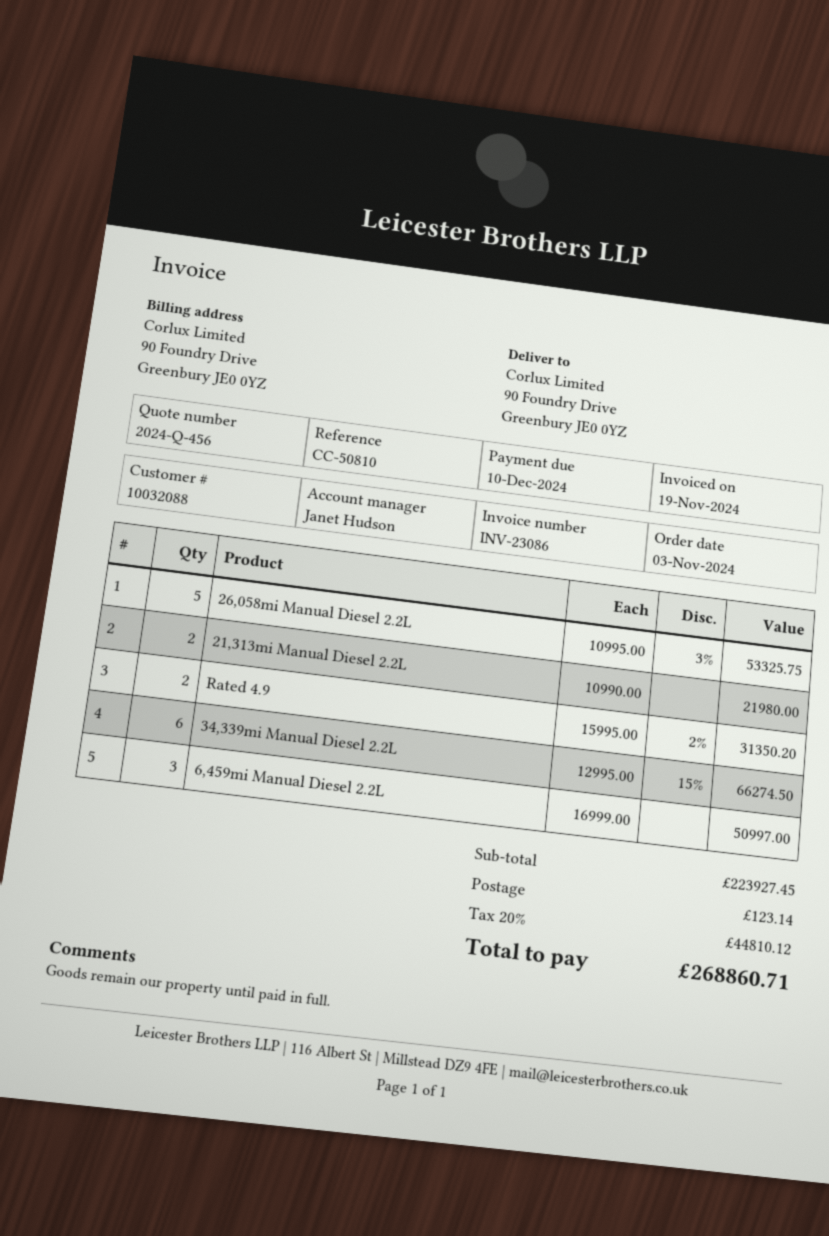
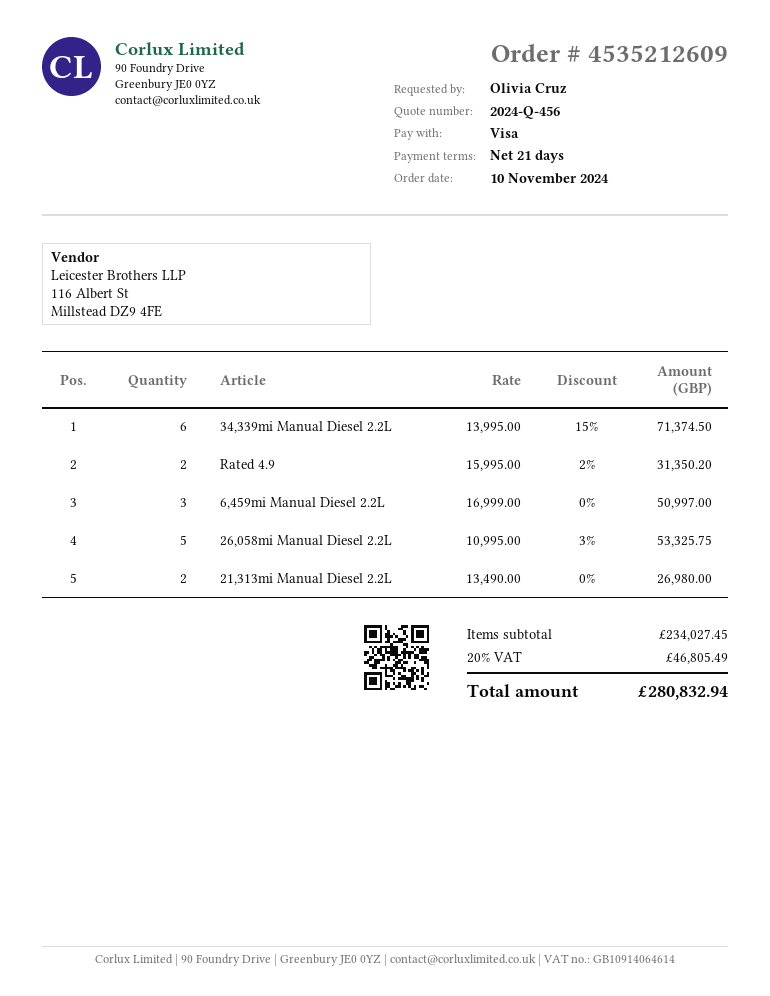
order date: 2024-11-03 -> 2024-11-10
21,313mi Manual Diesel 2.2L: 2 x 10990.00 = 21980.00 -> 2 x 13490.00 = 26980.00
34,339mi Manual Diesel 2.2L: 6 x 12995.00 - 15% = 66274.50 -> 6 x 13995.00 - 15% = 71374.50
subtotal: 223927.45 -> 234027.45
shipping: 123.14 -> none
tax: 20% = 44810.12 -> 20% = 46805.49
total: 268860.71 -> 280832.94

